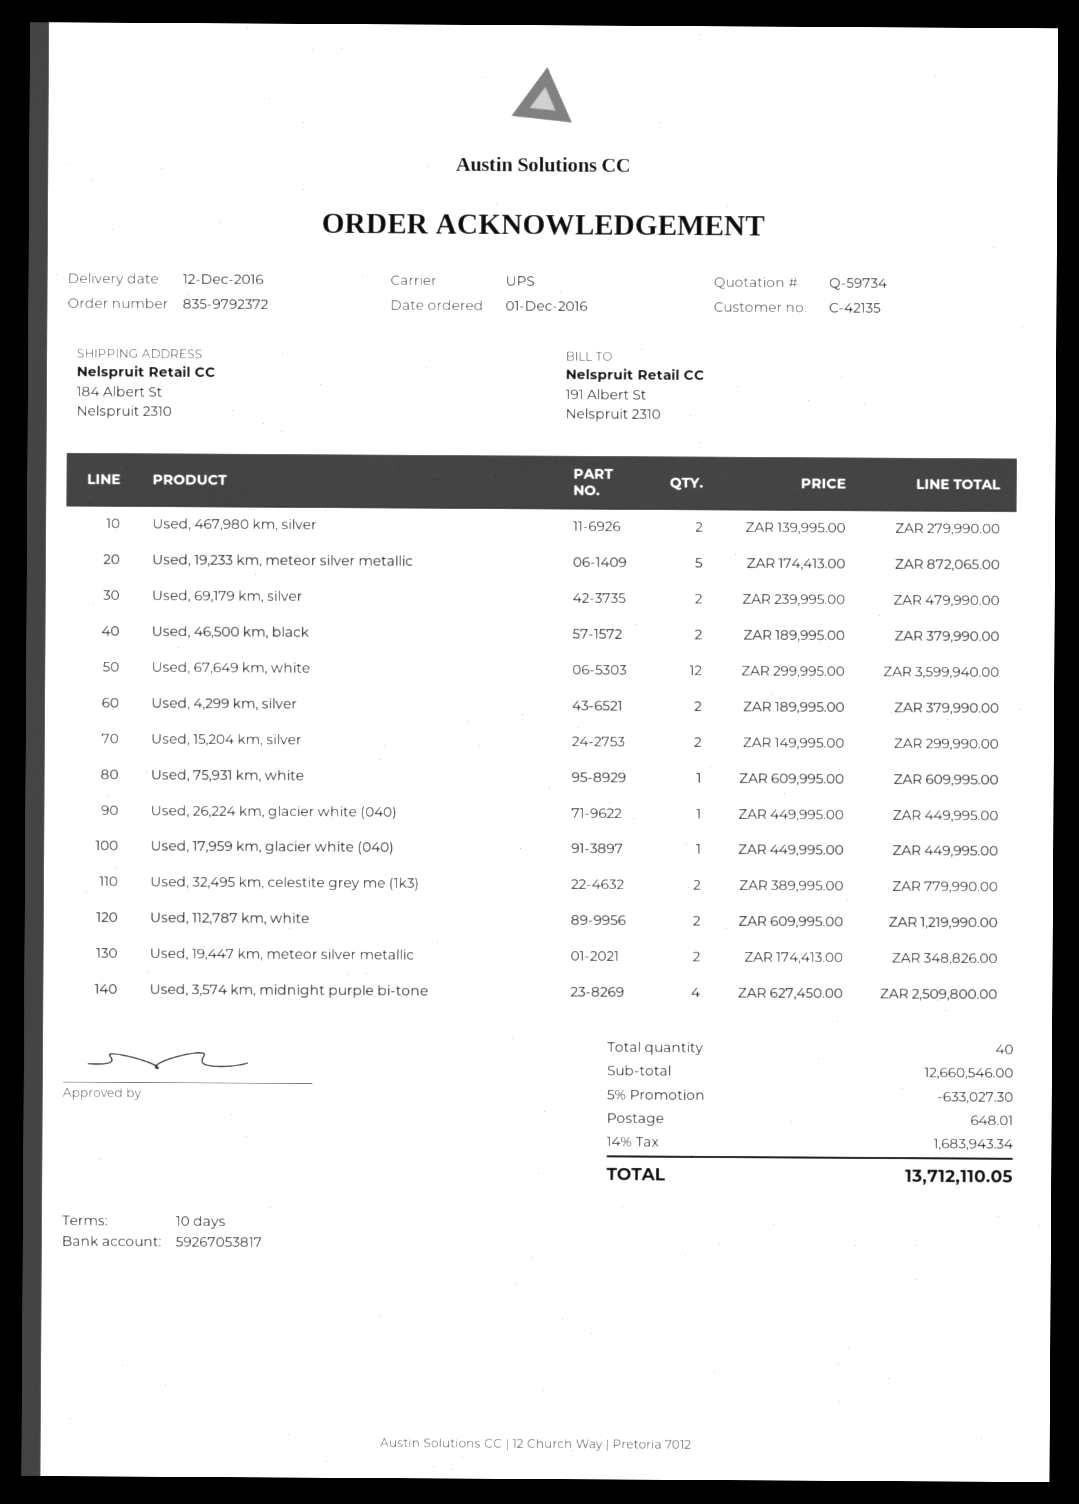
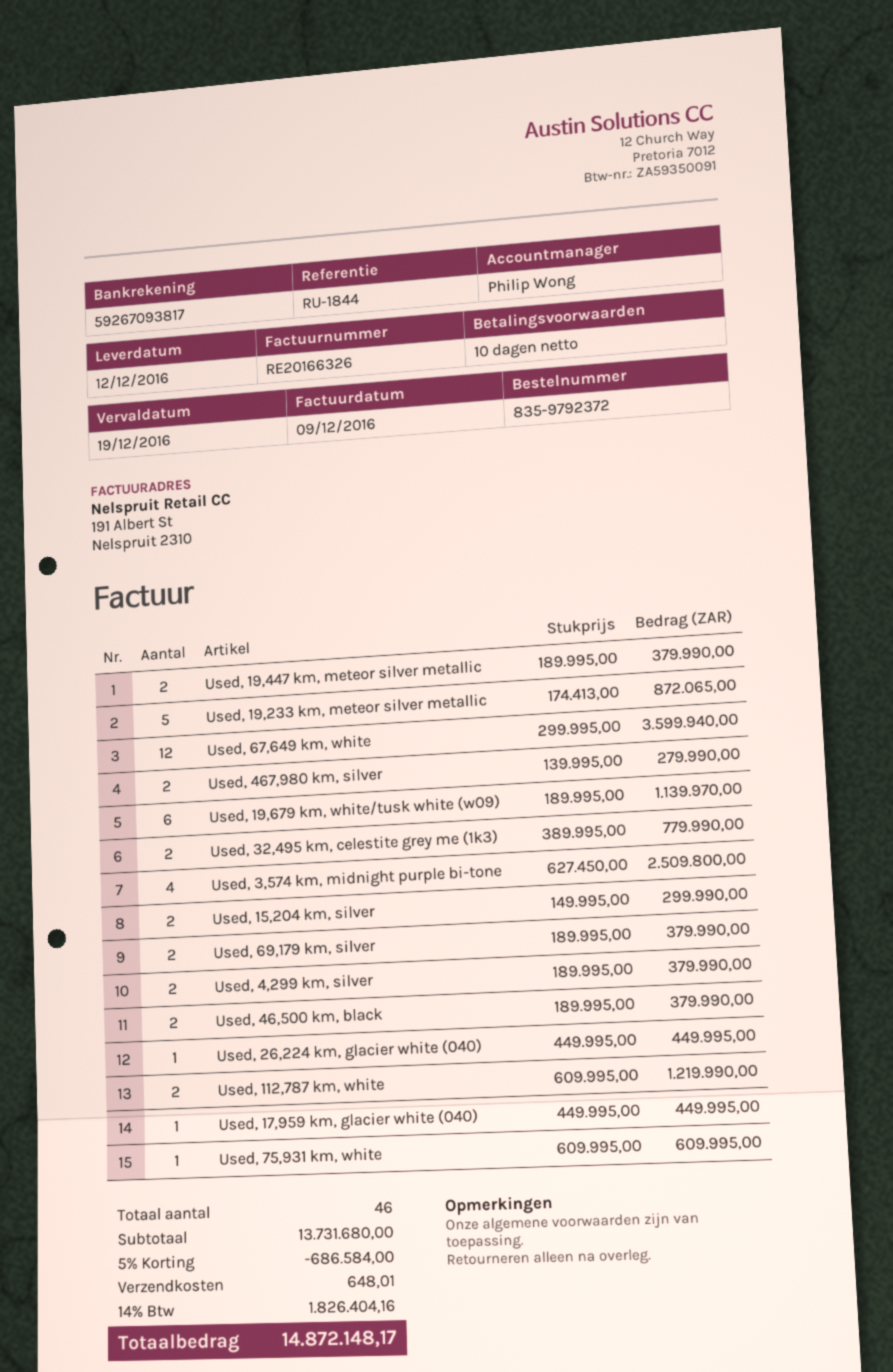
bank account: 59267053817 -> 59267093817
Used, 69,179 km, silver: 2 x 239995.00 = 479990.00 -> 2 x 189995.00 = 379990.00
Used, 19,447 km, meteor silver metallic: 2 x 174413.00 = 348826.00 -> 2 x 189995.00 = 379990.00
Used, 19,679 km, white/tusk white (w09): none -> 6 x 189995.00 = 1139970.00
total quantity: 40 -> 46
subtotal: 12660546.00 -> 13731680.00
discount: 5% = 633027.30 -> 5% = 686584.00
tax: 14% = 1683943.34 -> 14% = 1826404.16
total: 13712110.05 -> 14872148.17

